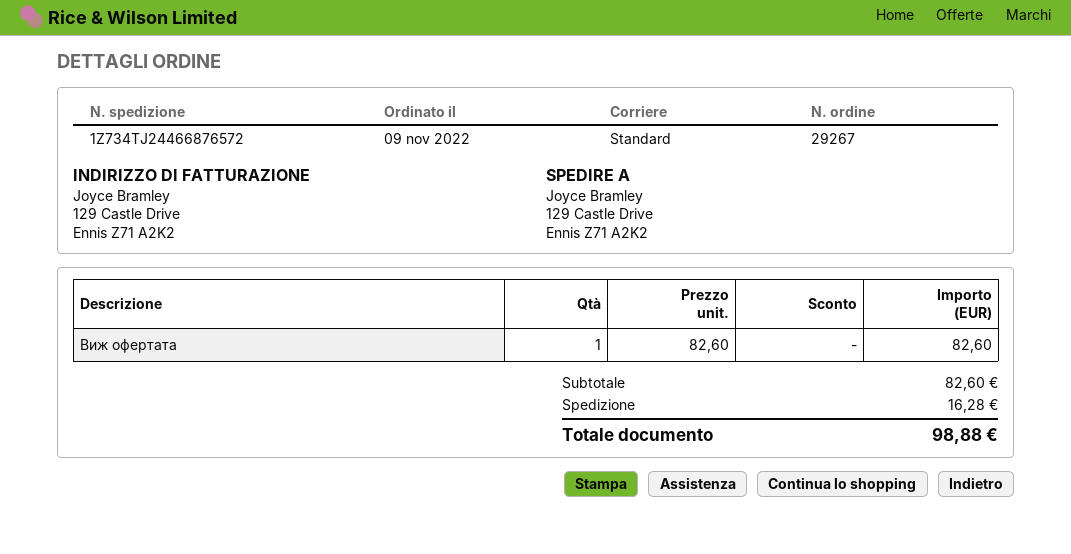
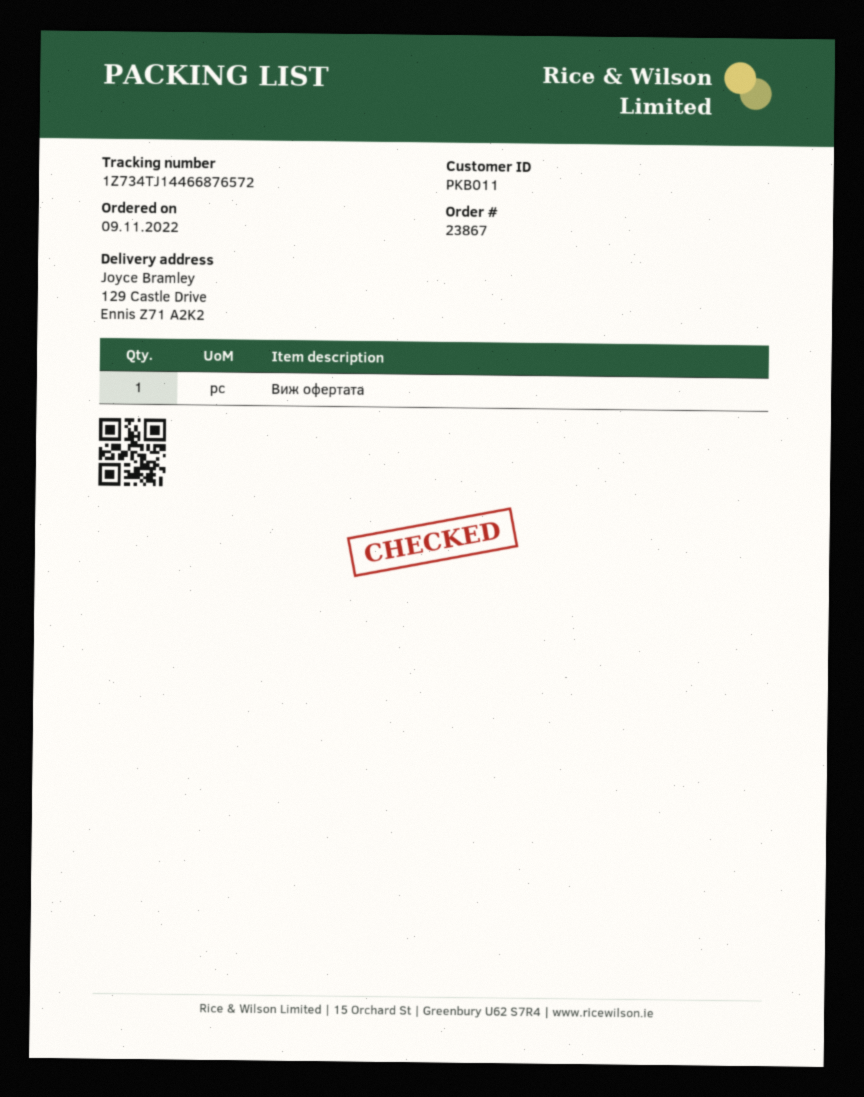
order number: 29267 -> 23867
tracking number: 1Z734TJ24466876572 -> 1Z734TJ14466876572

